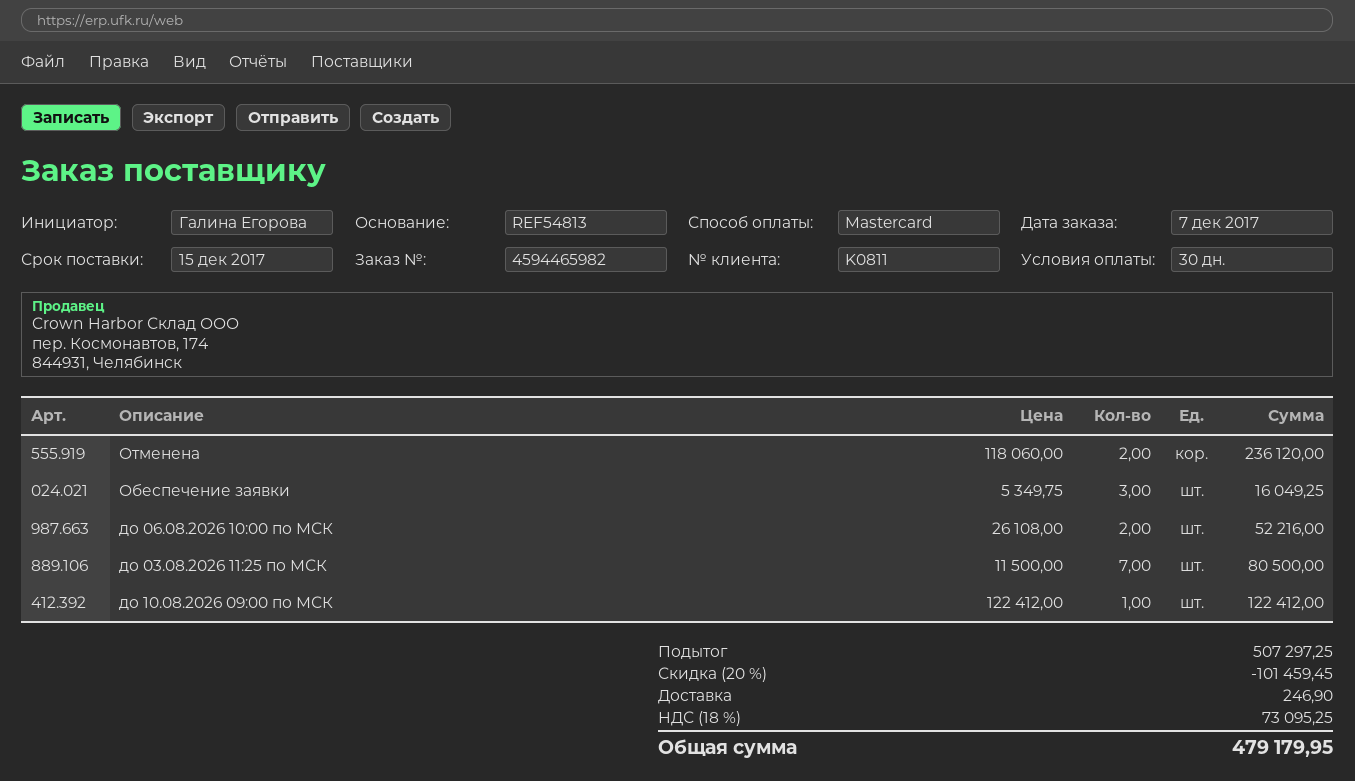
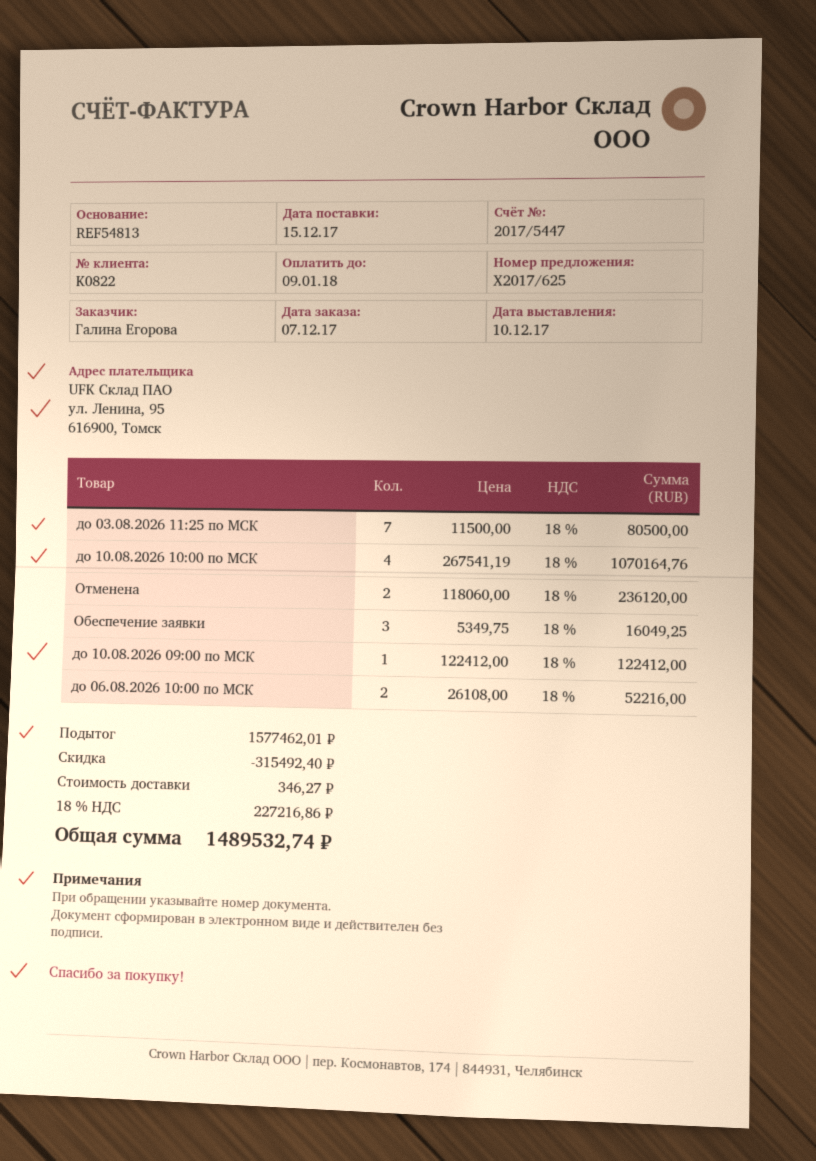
customer number: K0811 -> K0822
до 10.08.2026 10:00 по МСК: none -> 4 x 267541.19 = 1070164.76
subtotal: 507297.25 -> 1577462.01
discount: 101459.45 -> 315492.40
shipping: 246.90 -> 346.27
tax: 18% = 73095.25 -> 18% = 227216.86
total: 479179.95 -> 1489532.74

